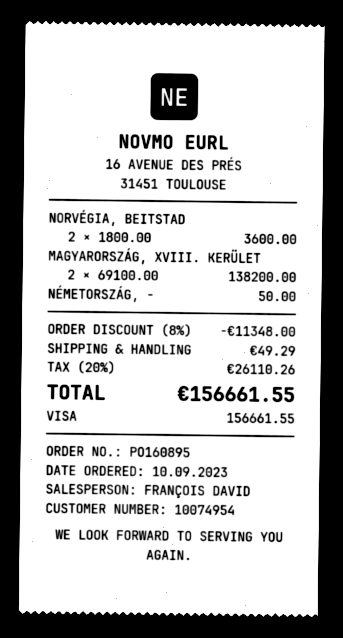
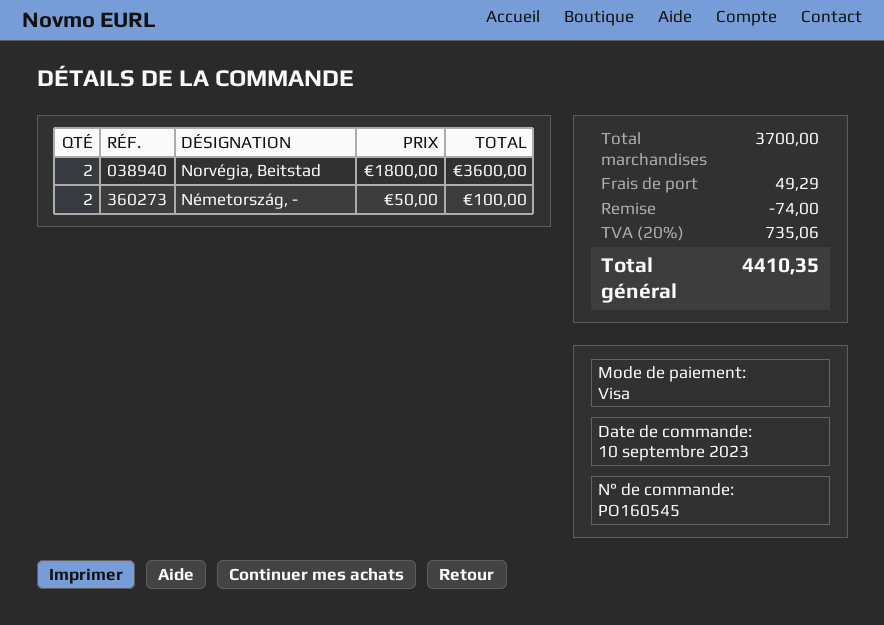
order number: PO160895 -> PO160545
MAGYARORSZÁG, XVIII. KERÜLET: 2 x 69100.00 = 138200.00 -> none
NÉMETORSZÁG, -: 1 x 50.00 = 50.00 -> 2 x 50.00 = 100.00
discount: 11348.00 -> 74.00
tax: 20% = 26110.26 -> 20% = 735.06
total: 156661.55 -> 4410.35

